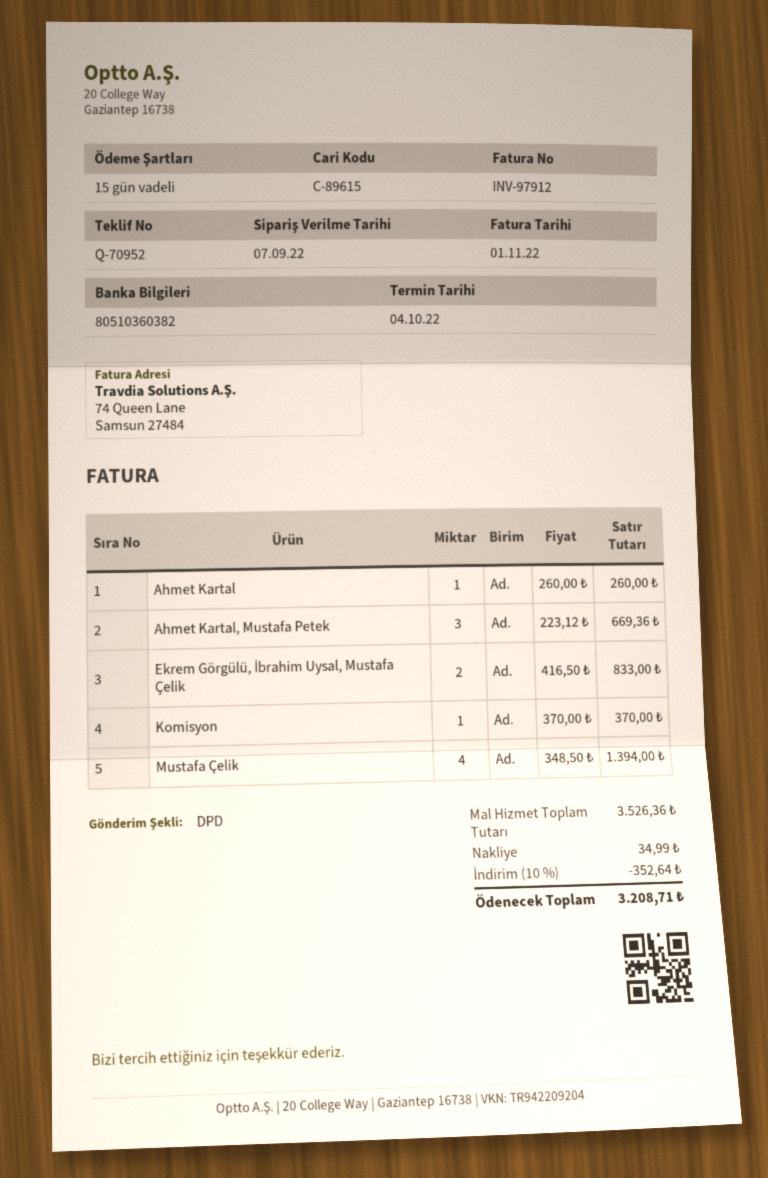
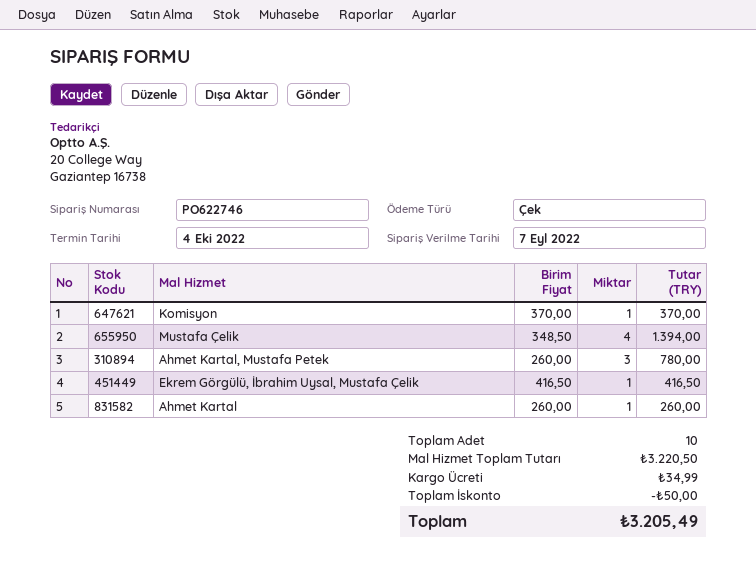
Ahmet Kartal, Mustafa Petek: 3 x 223.12 = 669.36 -> 3 x 260.00 = 780.00
Ekrem Görgülü, İbrahim Uysal, Mustafa Çelik: 2 x 416.50 = 833.00 -> 1 x 416.50 = 416.50
subtotal: 3526.36 -> 3220.50
discount: 352.64 -> 50.00
total: 3208.71 -> 3205.49

